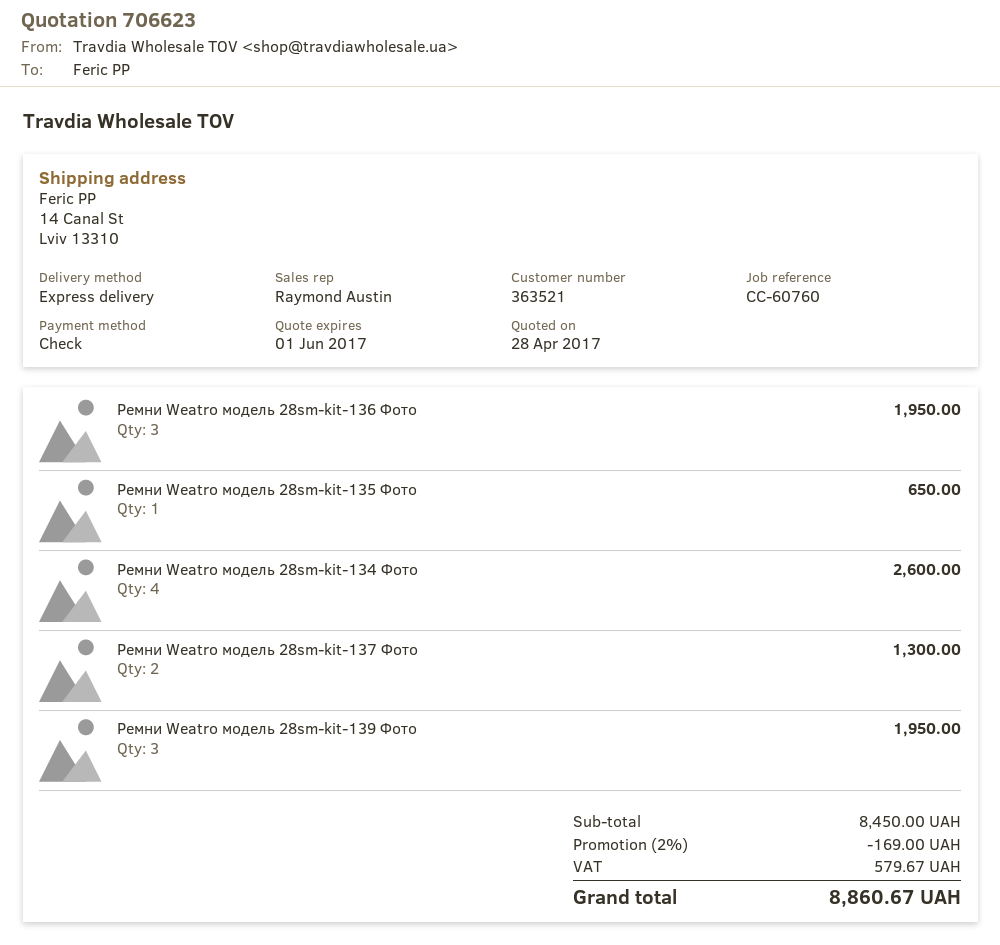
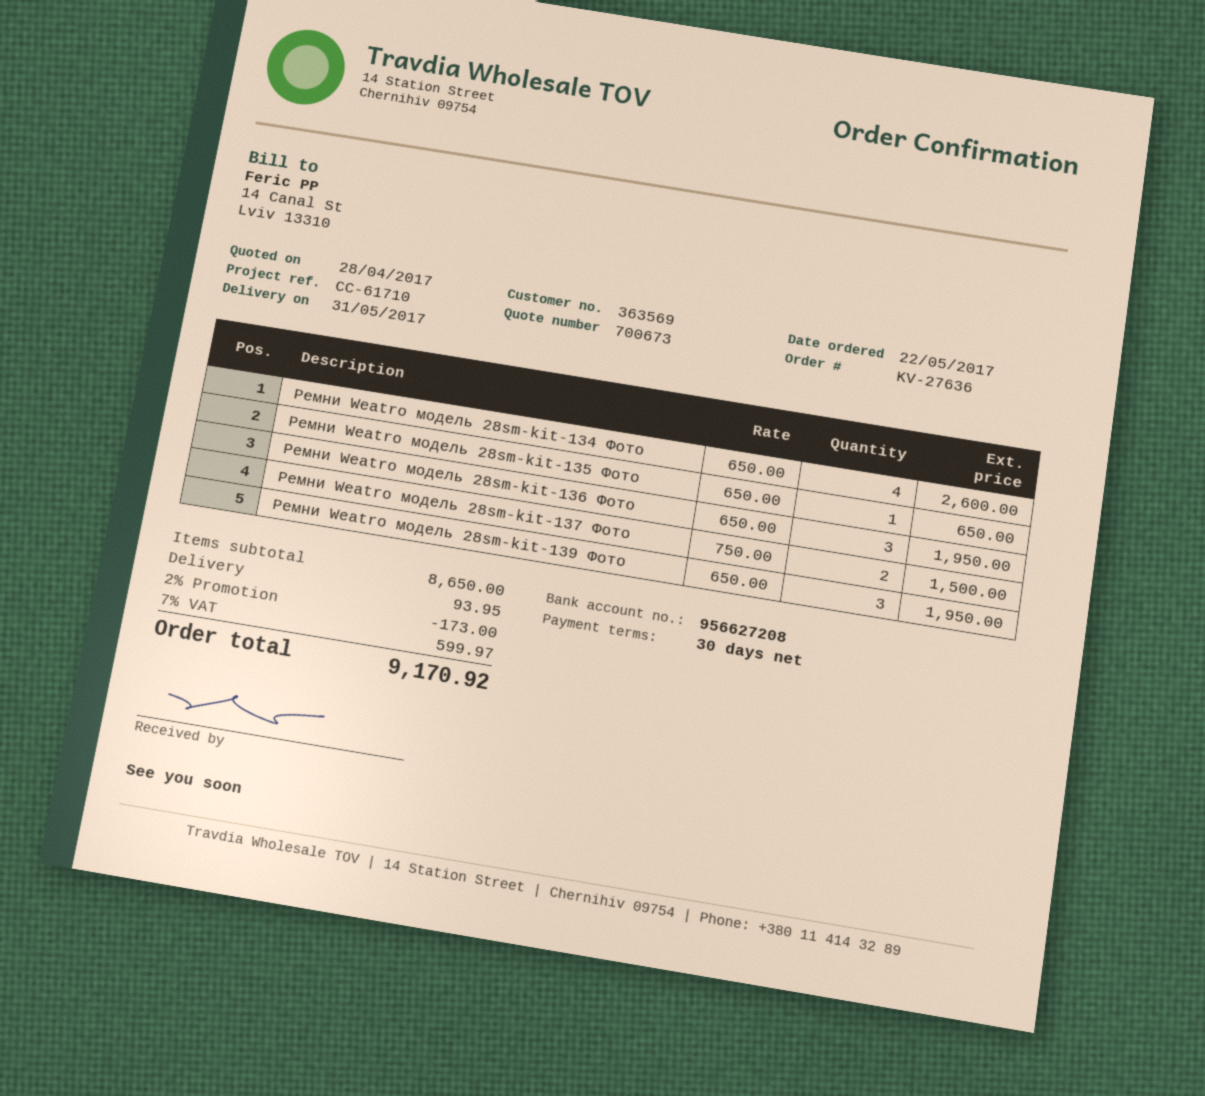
quote number: 706623 -> 700673
customer number: 363521 -> 363569
reference: CC-60760 -> CC-61710
Ремни Weatro модель 28sm-kit-137 Фото: 2 for 1300.00 -> 2 for 1500.00
subtotal: 8450.00 -> 8650.00
discount: 2% = 169.00 -> 2% = 173.00
shipping: none -> 93.95
tax: 579.67 -> 599.97
total: 8860.67 -> 9170.92

